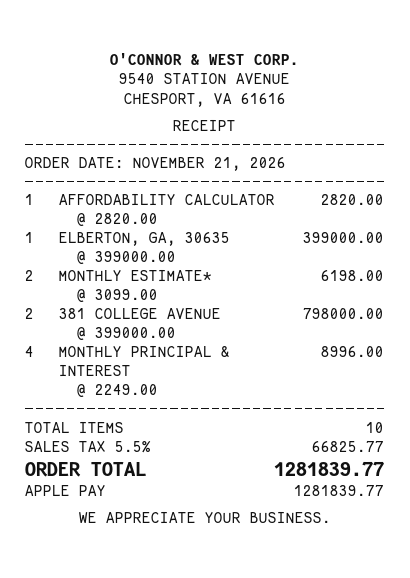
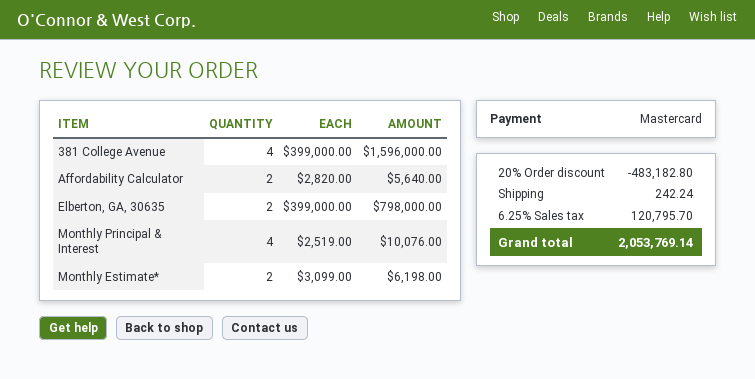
payment method: Apple Pay -> Mastercard
AFFORDABILITY CALCULATOR: 1 x 2820.00 = 2820.00 -> 2 x 2820.00 = 5640.00
ELBERTON, GA, 30635: 1 x 399000.00 = 399000.00 -> 2 x 399000.00 = 798000.00
381 COLLEGE AVENUE: 2 x 399000.00 = 798000.00 -> 4 x 399000.00 = 1596000.00
MONTHLY PRINCIPAL & INTEREST: 4 x 2249.00 = 8996.00 -> 4 x 2519.00 = 10076.00
discount: none -> 20% = 483182.80
shipping: none -> 242.24
tax: 5.5% = 66825.77 -> 6.25% = 120795.70
total: 1281839.77 -> 2053769.14

